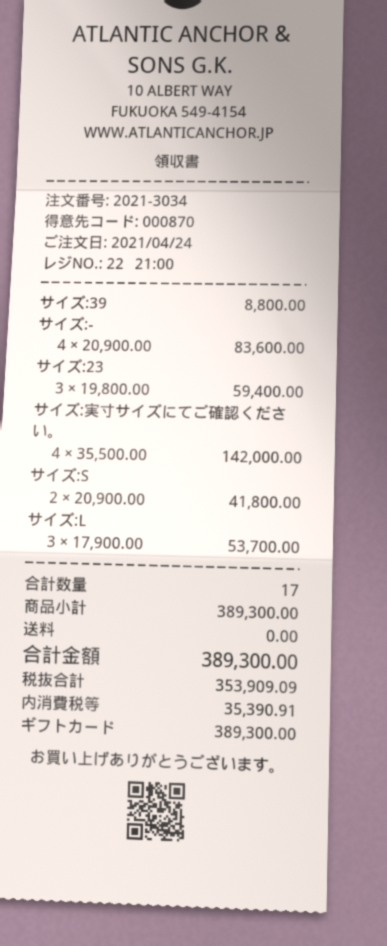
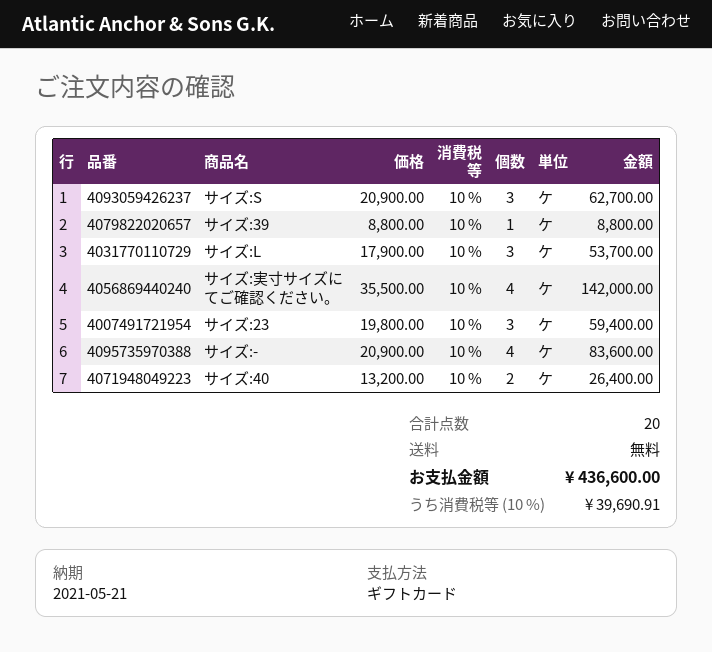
サイズ:S: 2 x 20900.00 = 41800.00 -> 3 x 20900.00 = 62700.00
サイズ:40: none -> 2 x 13200.00 = 26400.00
total quantity: 17 -> 20
tax: 35390.91 -> 39690.91
total: 389300.00 -> 436600.00

